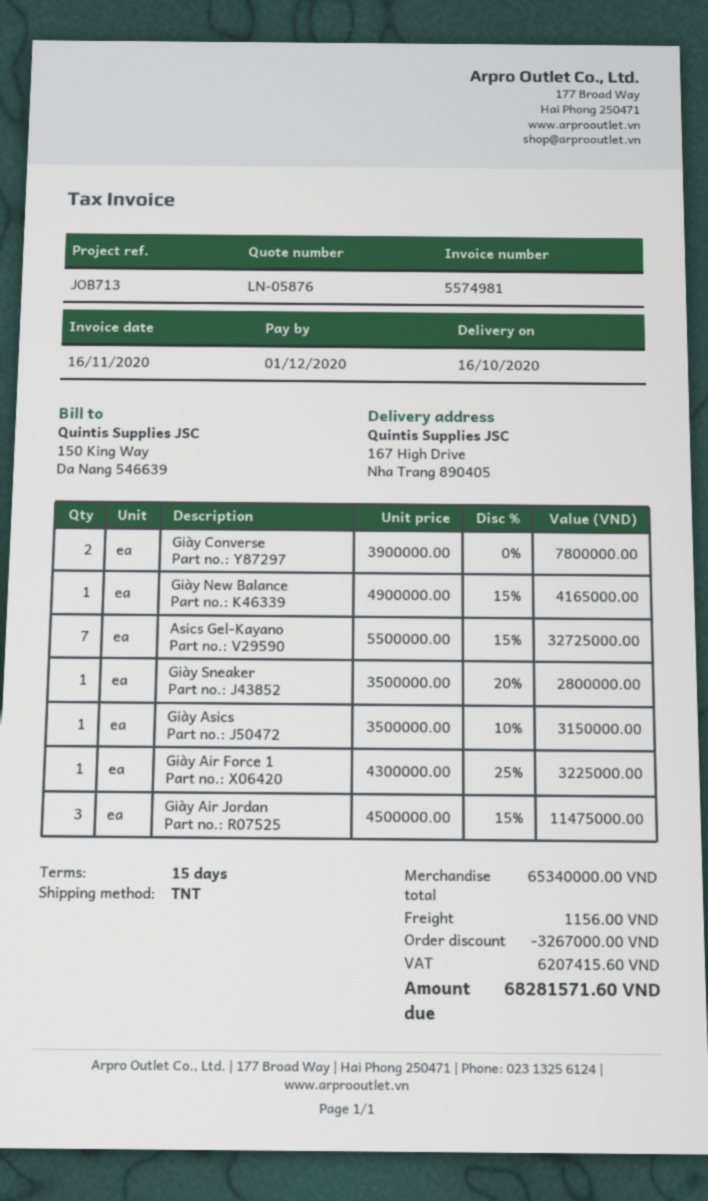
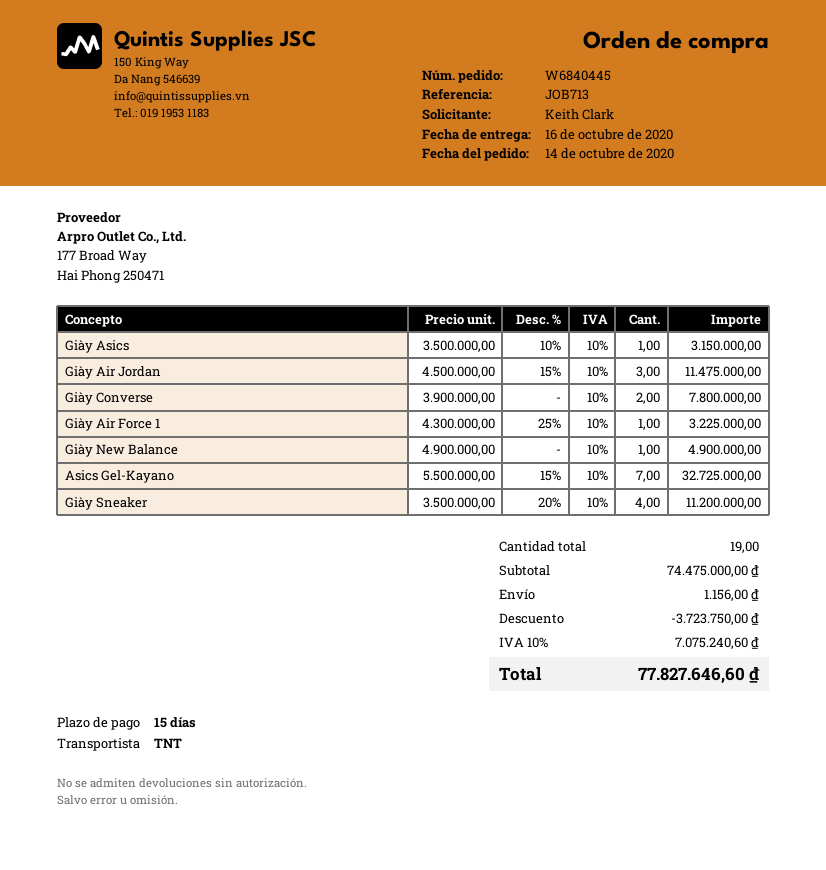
Giày New Balance: 1 x 4900000.00 - 15% = 4165000.00 -> 1 x 4900000.00 = 4900000.00
Giày Sneaker: 1 x 3500000.00 - 20% = 2800000.00 -> 4 x 3500000.00 - 20% = 11200000.00
subtotal: 65340000.00 -> 74475000.00
discount: 3267000.00 -> 3723750.00
tax: 6207415.60 -> 7075240.60
total: 68281571.60 -> 77827646.60

